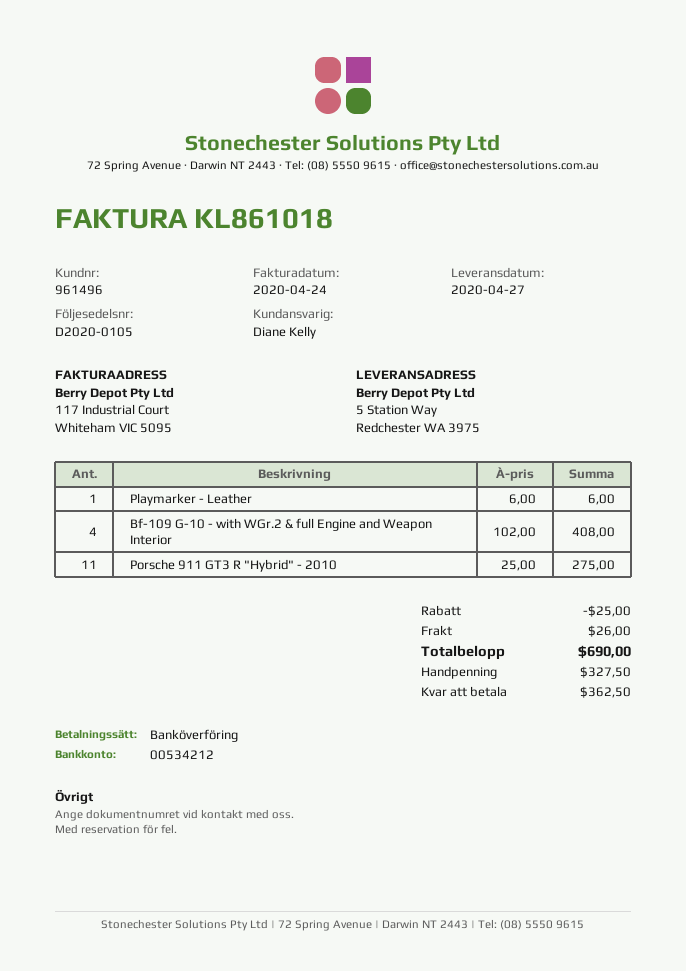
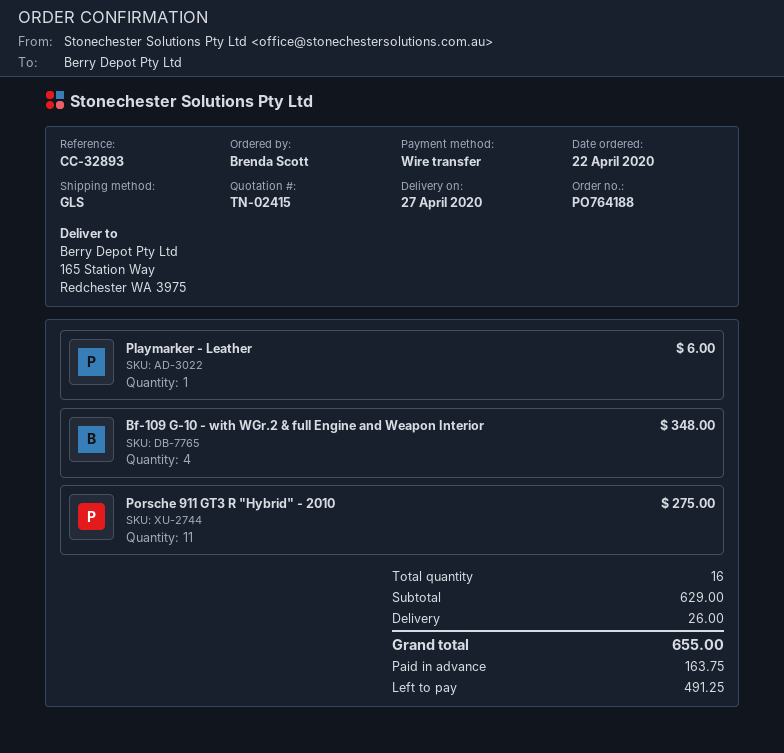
ship to: 5 Station Way, Redchester WA 3975 -> 165 Station Way, Redchester WA 3975
Bf-109 G-10 - with WGr.2 & full Engine and Weapon Interior: 4 for 408.00 -> 4 for 348.00
discount: 25.00 -> none
total: 690.00 -> 655.00
deposit: 327.50 -> 163.75
balance: 362.50 -> 491.25

